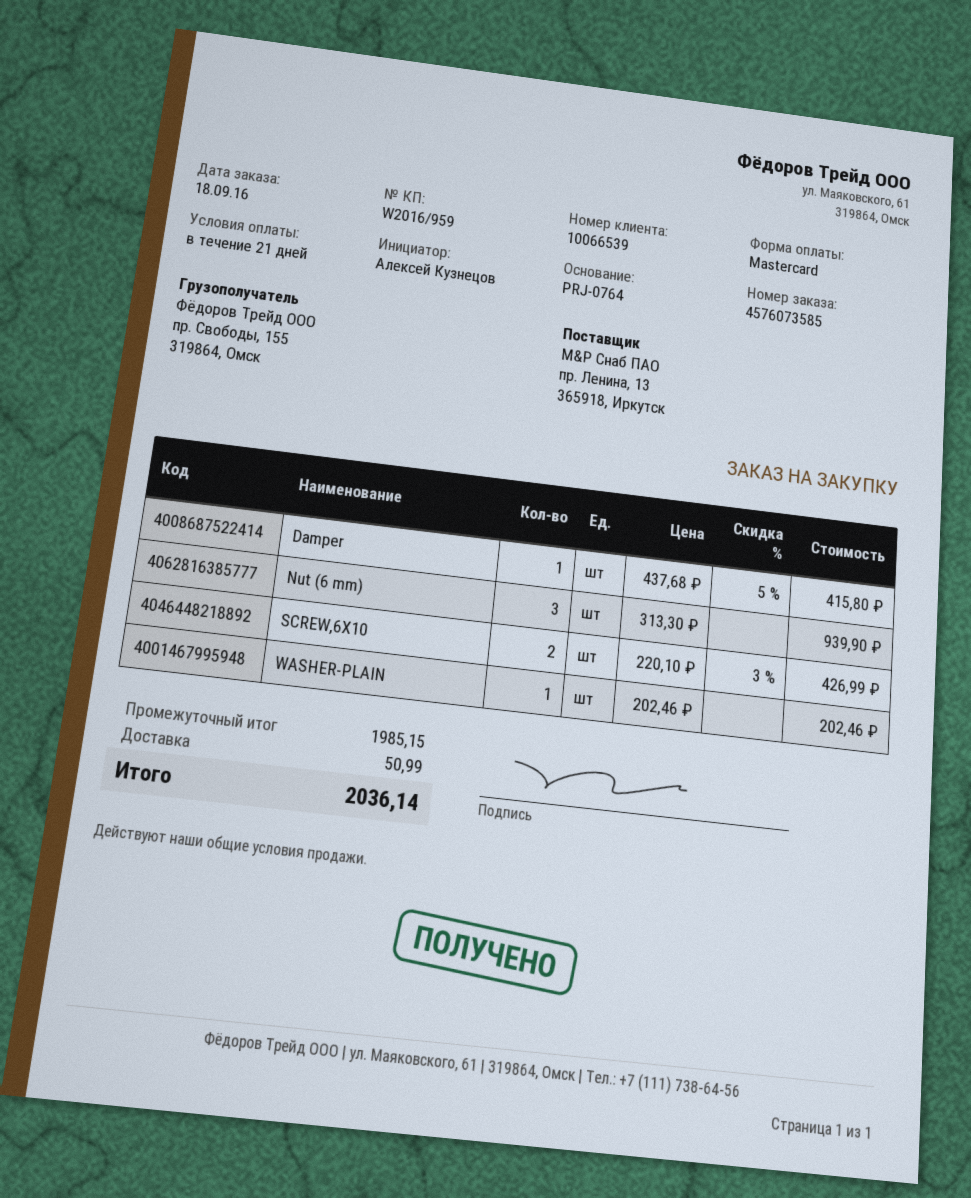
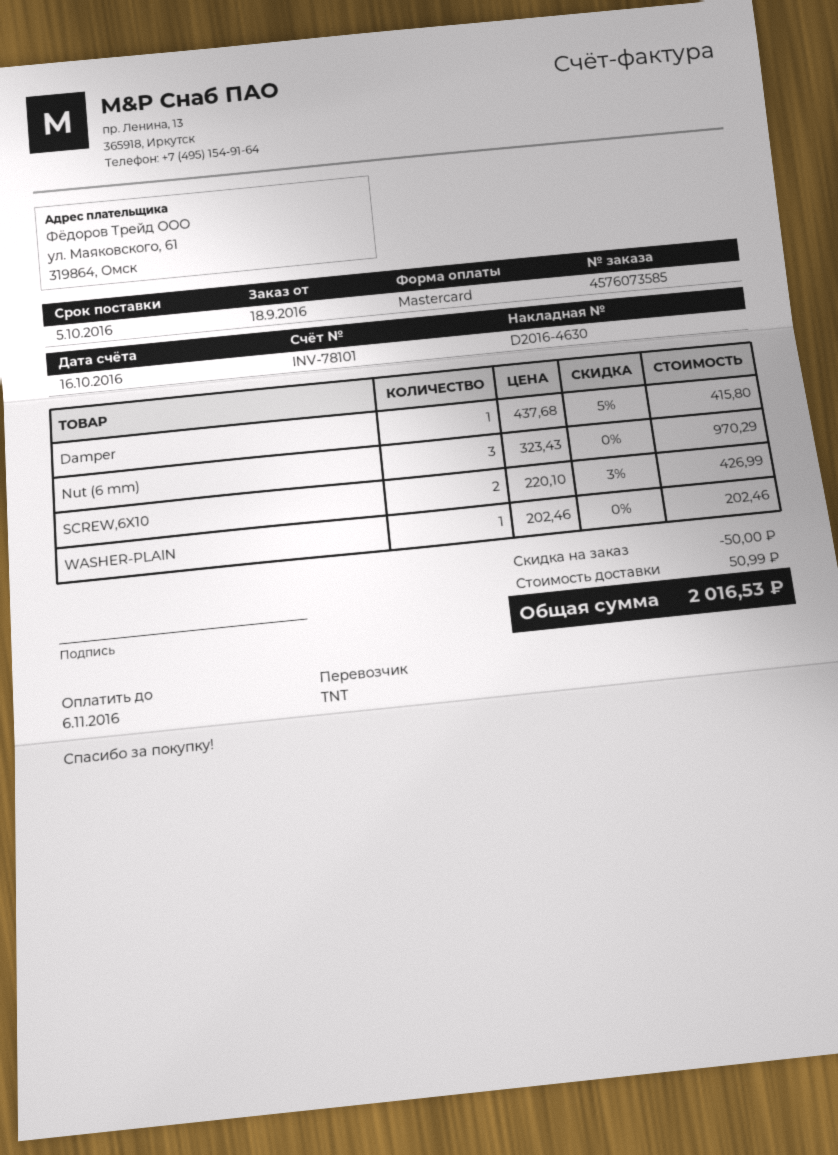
Nut (6 mm): 3 x 313.30 = 939.90 -> 3 x 323.43 = 970.29
discount: none -> 50.00
total: 2036.14 -> 2016.53

